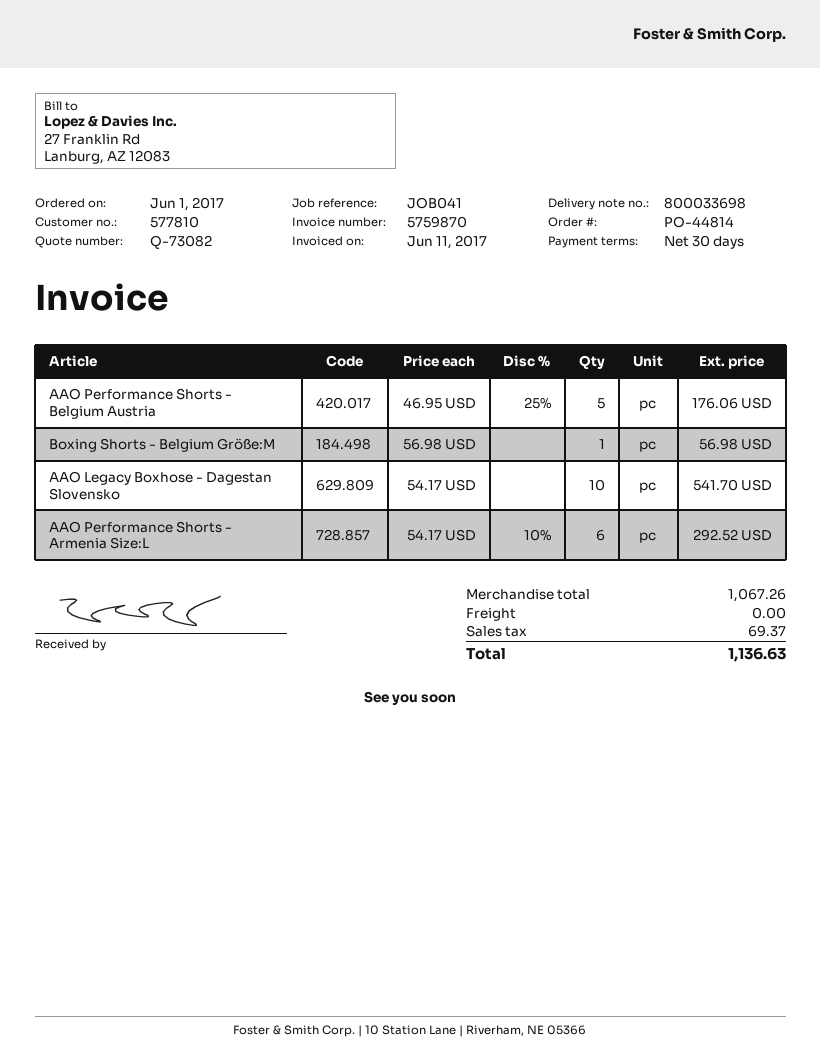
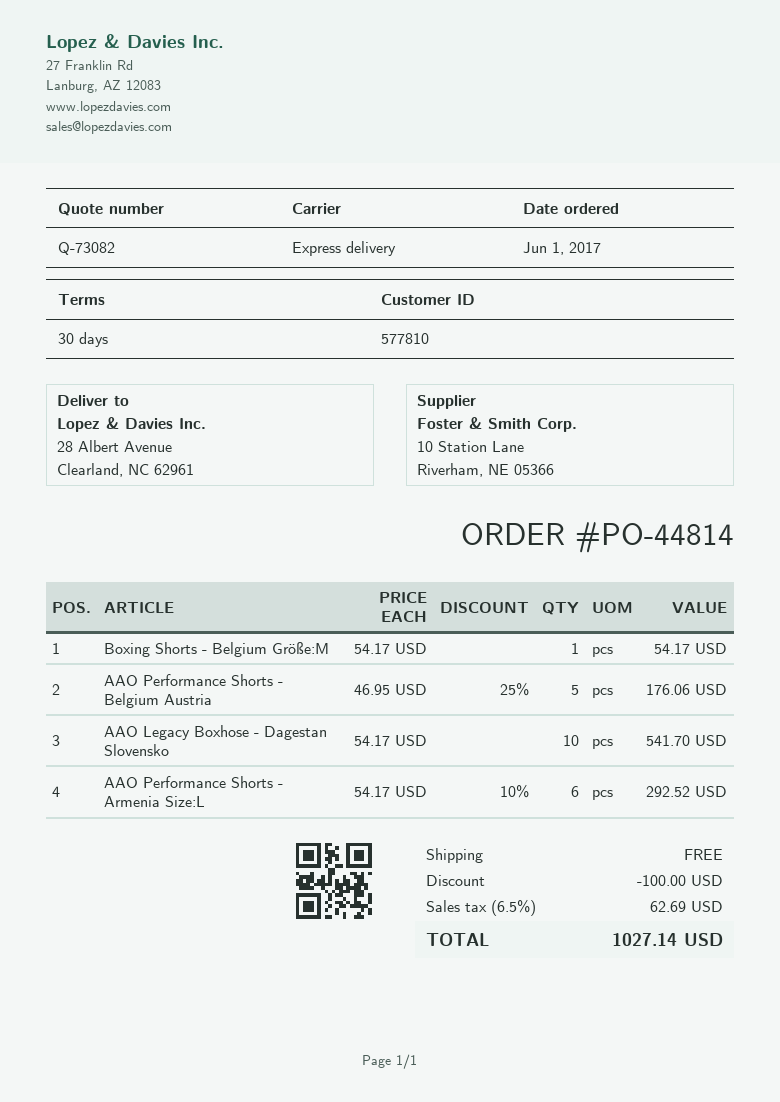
Boxing Shorts - Belgium Größe:M: 1 x 56.98 = 56.98 -> 1 x 54.17 = 54.17
discount: none -> 100.00
tax: 69.37 -> 62.69
total: 1136.63 -> 1027.14

